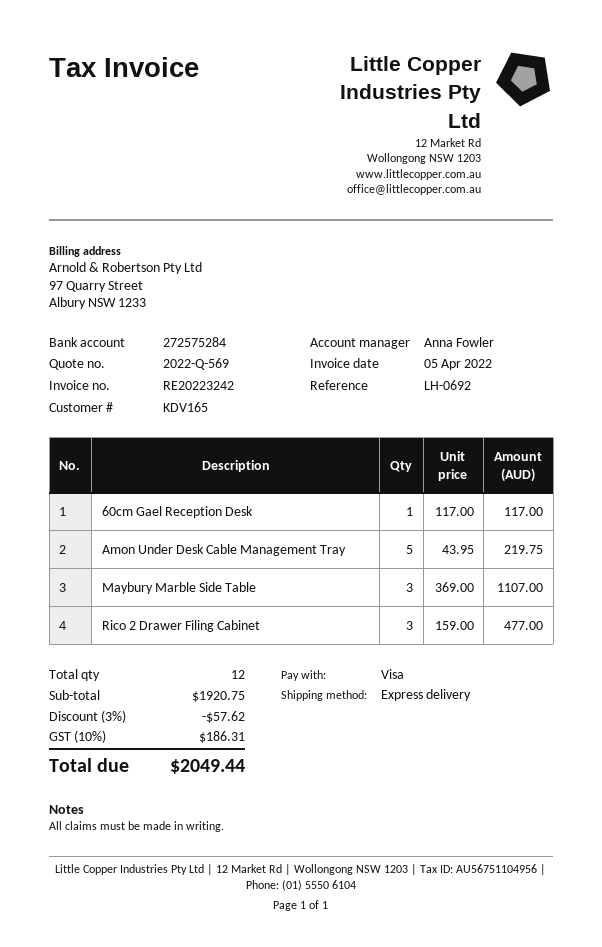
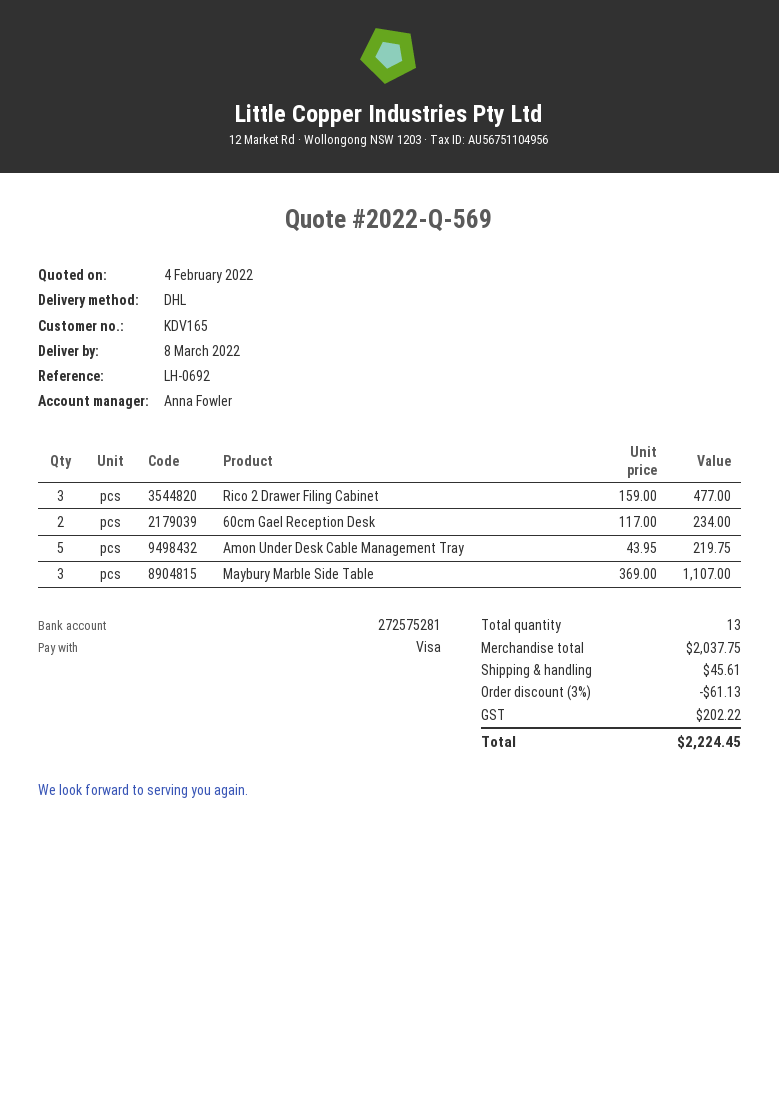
bank account: 272575284 -> 272575281
shipping method: express -> DHL
60cm Gael Reception Desk: 1 x 117.00 = 117.00 -> 2 x 117.00 = 234.00
total quantity: 12 -> 13
subtotal: 1920.75 -> 2037.75
discount: 3% = 57.62 -> 3% = 61.13
shipping: none -> 45.61
tax: 186.31 -> 202.22
total: 2049.44 -> 2224.45

